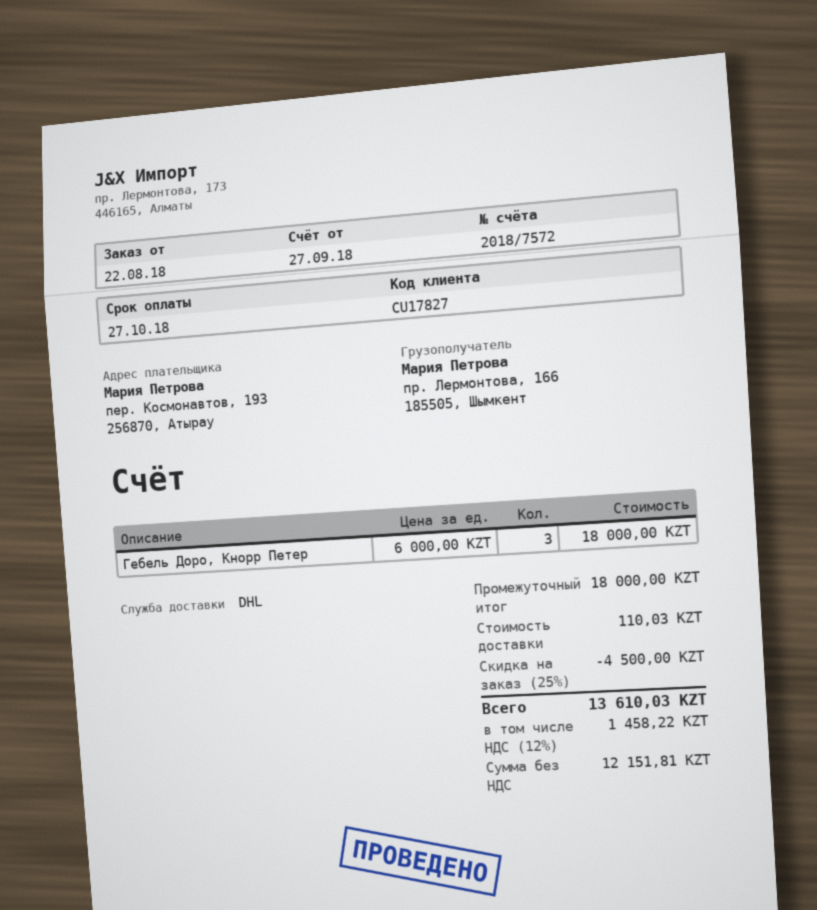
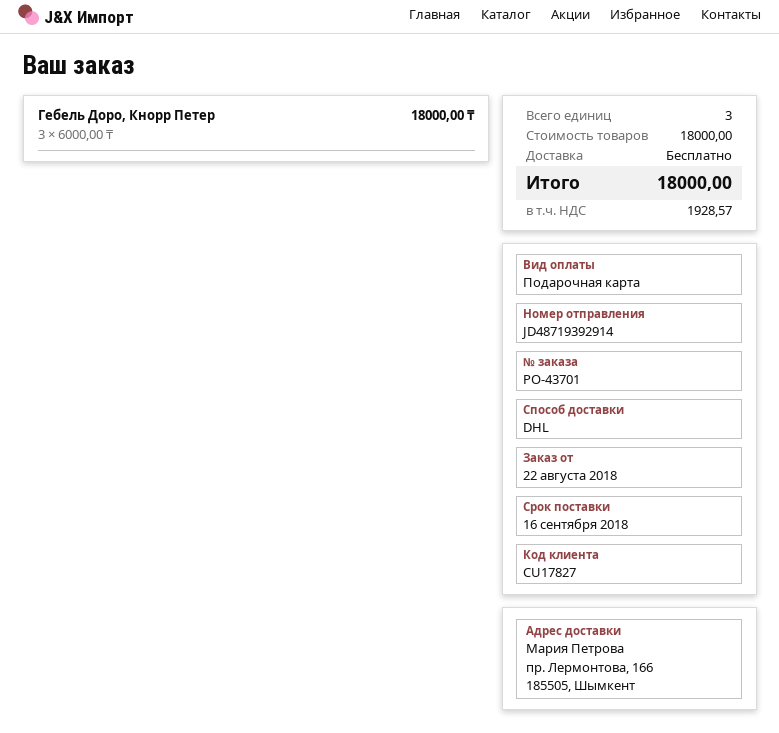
discount: 25% = 4500.00 -> none
shipping: 110.03 -> 0.00
tax: 1458.22 -> 1928.57
total: 13610.03 -> 18000.00

